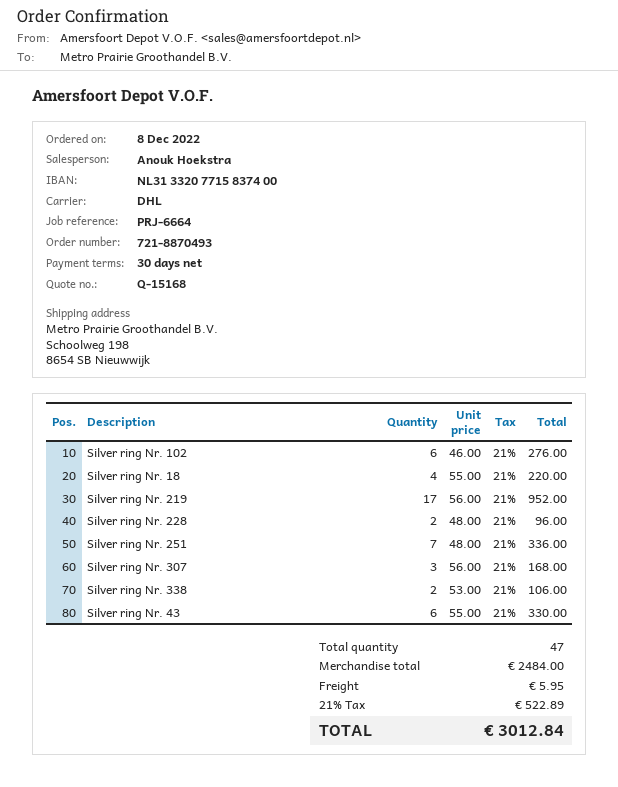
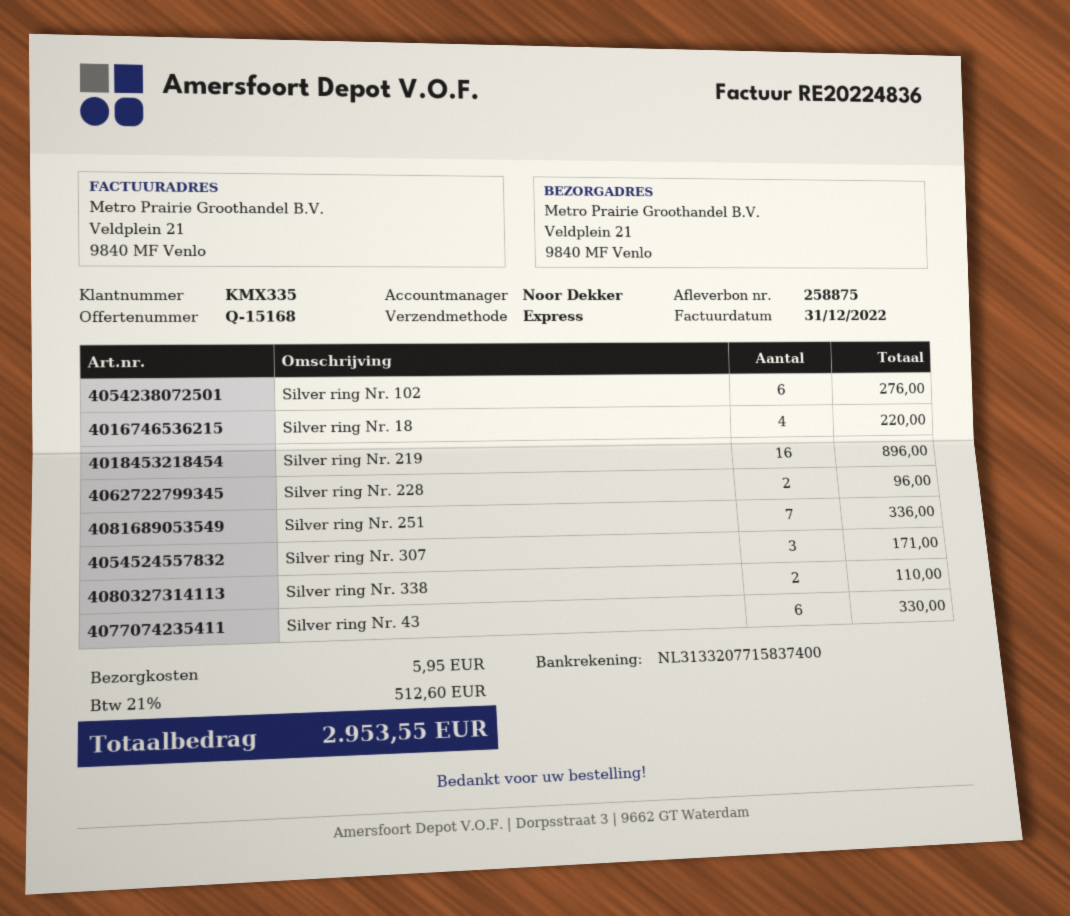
sales rep: Anouk Hoekstra -> Noor Dekker
shipping method: DHL -> express
ship to: Schoolweg 198, 8654 SB Nieuwwijk -> Veldplein 21, 9840 MF Venlo
Silver ring Nr. 219: 17 for 952.00 -> 16 for 896.00
Silver ring Nr. 307: 3 for 168.00 -> 3 for 171.00
Silver ring Nr. 338: 2 for 106.00 -> 2 for 110.00
tax: 21% = 522.89 -> 21% = 512.60
total: 3012.84 -> 2953.55

